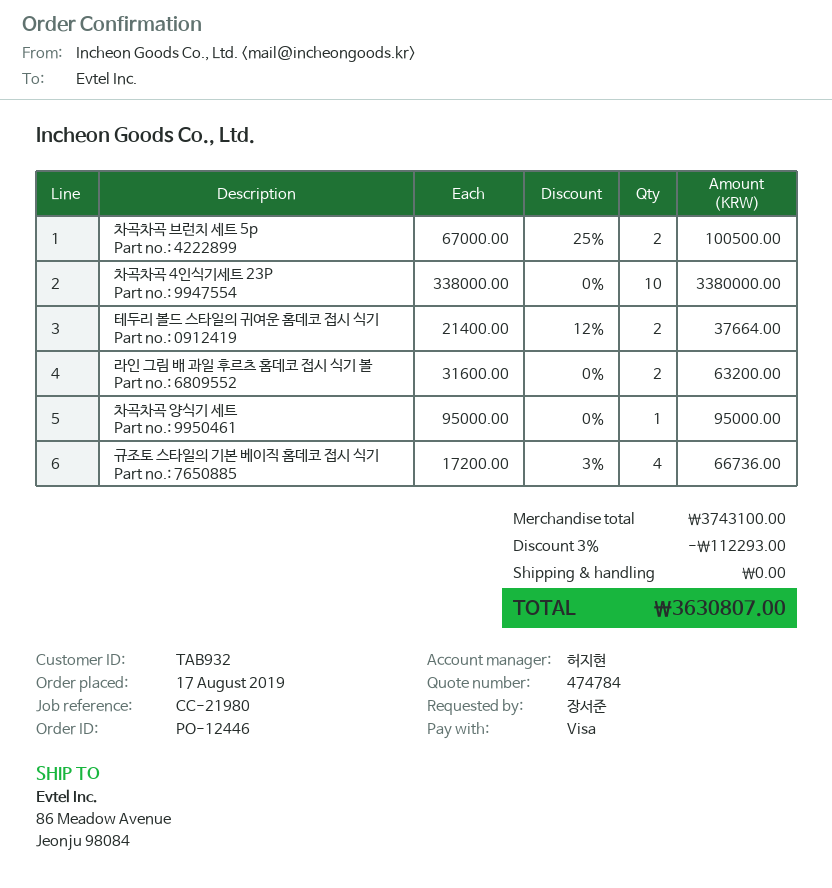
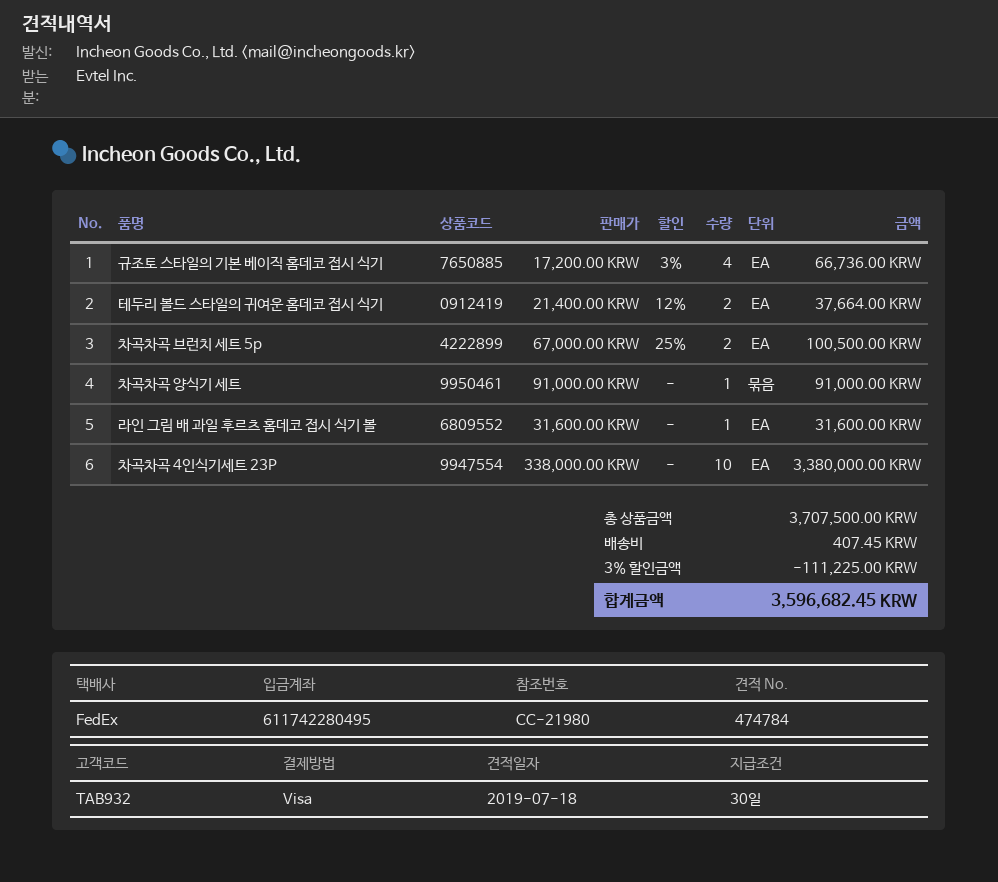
라인 그림 배 과일 후르츠 홈데코 접시 식기 볼: 2 x 31600.00 = 63200.00 -> 1 x 31600.00 = 31600.00
차곡차곡 양식기 세트: 1 x 95000.00 = 95000.00 -> 1 x 91000.00 = 91000.00
subtotal: 3743100.00 -> 3707500.00
discount: 3% = 112293.00 -> 3% = 111225.00
shipping: 0.00 -> 407.45
total: 3630807.00 -> 3596682.45

